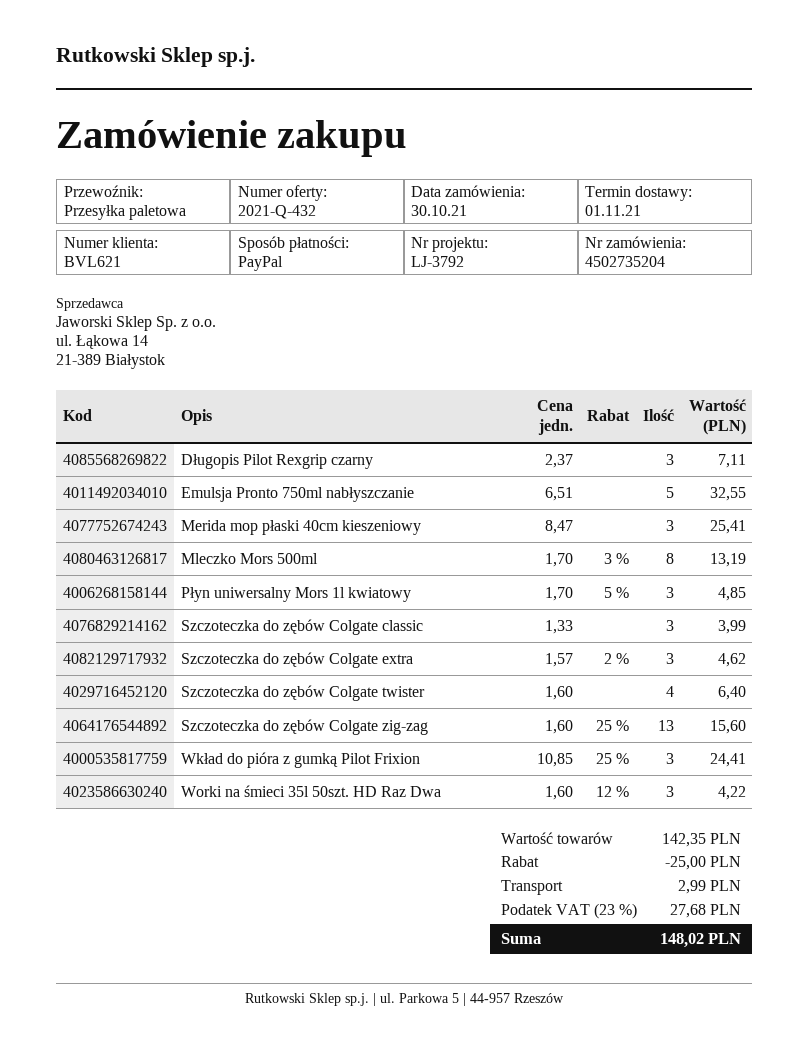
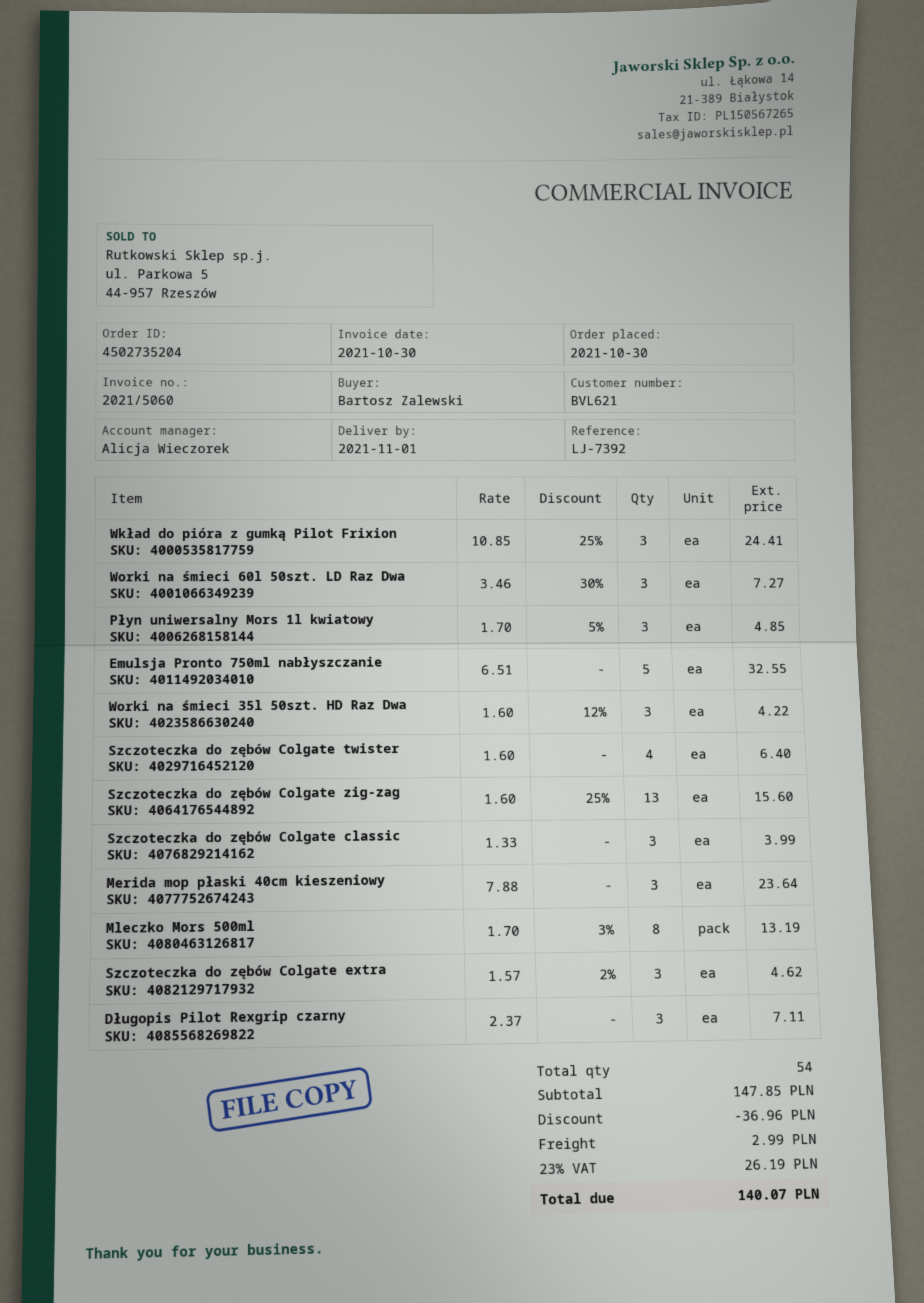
reference: LJ-3792 -> LJ-7392
Merida mop płaski 40cm kieszeniowy: 3 x 8.47 = 25.41 -> 3 x 7.88 = 23.64
Worki na śmieci 60l 50szt. LD Raz Dwa: none -> 3 x 3.46 - 30% = 7.27
subtotal: 142.35 -> 147.85
discount: 25.00 -> 36.96
tax: 23% = 27.68 -> 23% = 26.19
total: 148.02 -> 140.07

